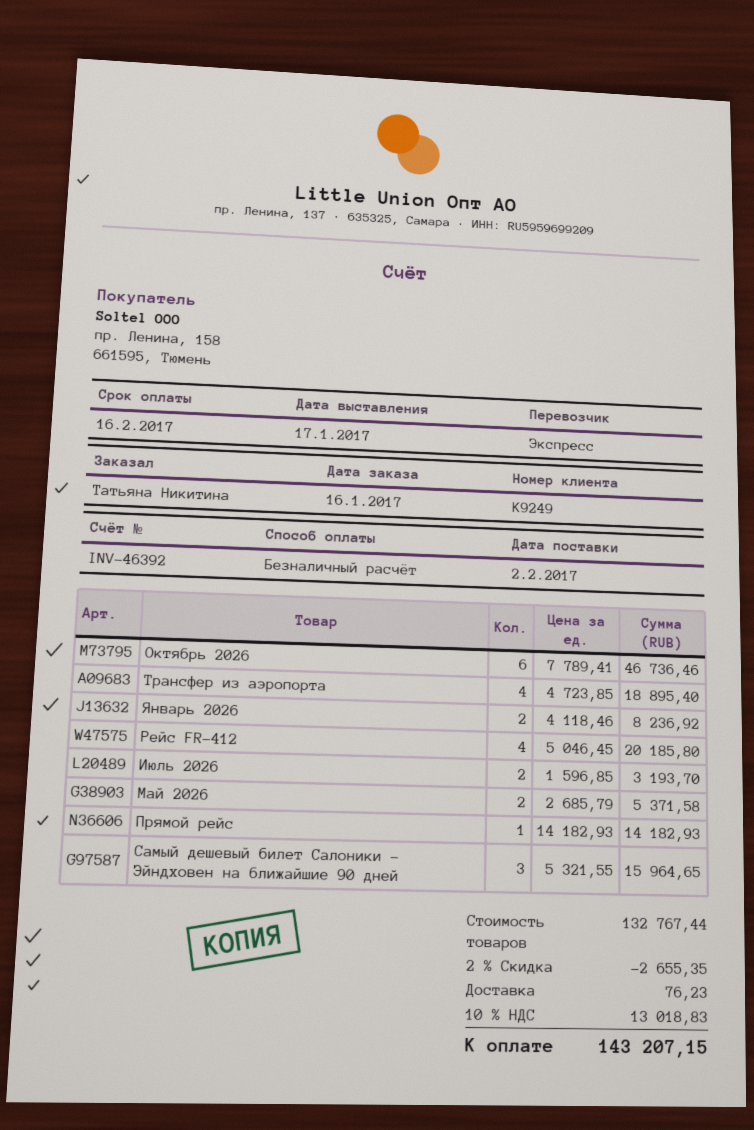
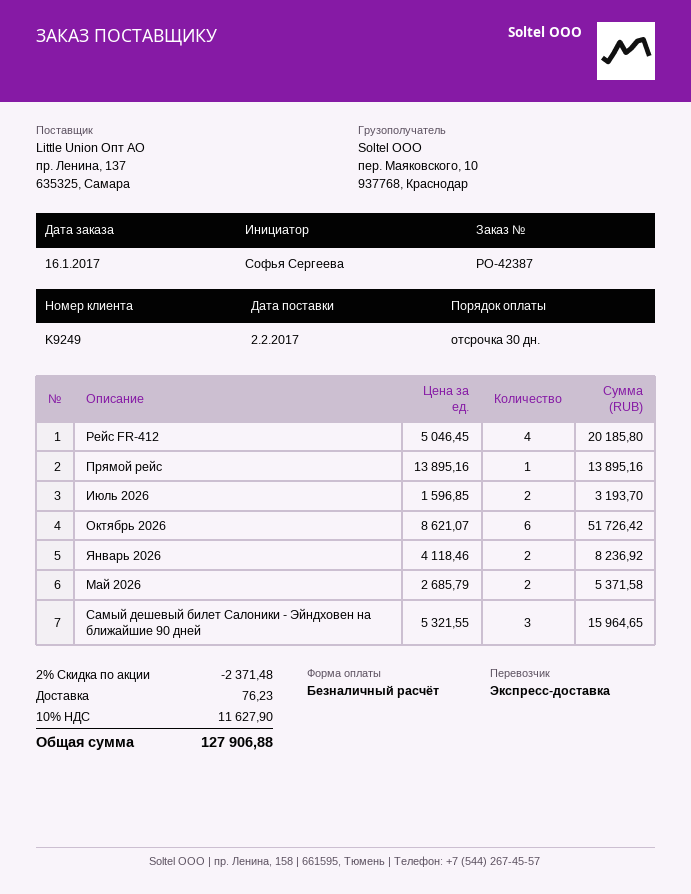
ordered by: Татьяна Никитина -> Софья Сергеева
Октябрь 2026: 6 x 7789.41 = 46736.46 -> 6 x 8621.07 = 51726.42
Трансфер из аэропорта: 4 x 4723.85 = 18895.40 -> none
Прямой рейс: 1 x 14182.93 = 14182.93 -> 1 x 13895.16 = 13895.16
discount: 2% = 2655.35 -> 2% = 2371.48
tax: 10% = 13018.83 -> 10% = 11627.90
total: 143207.15 -> 127906.88

